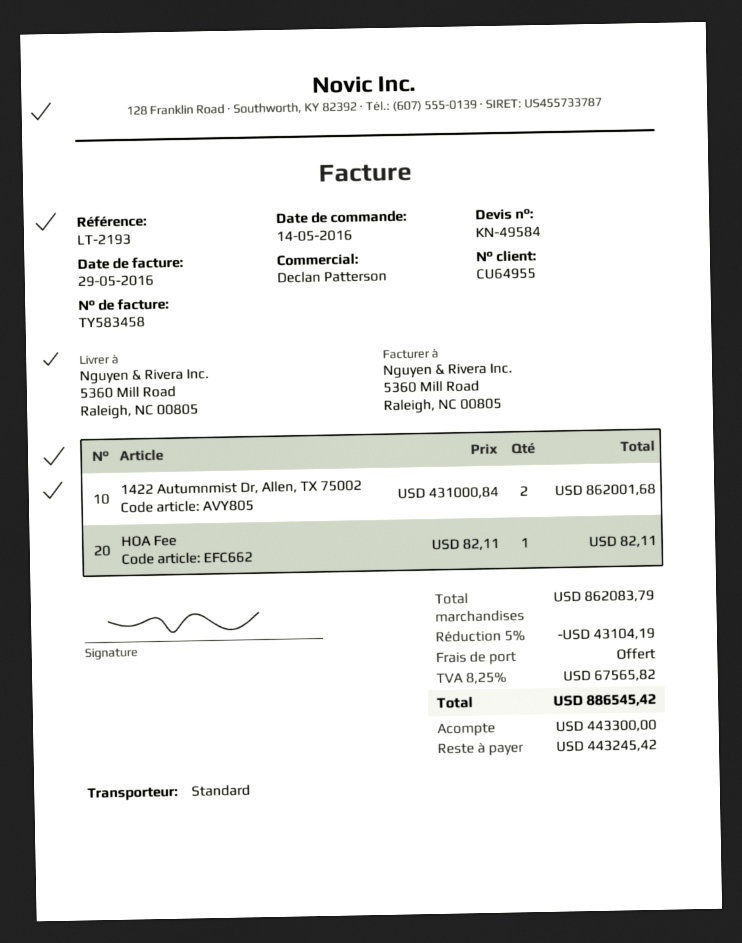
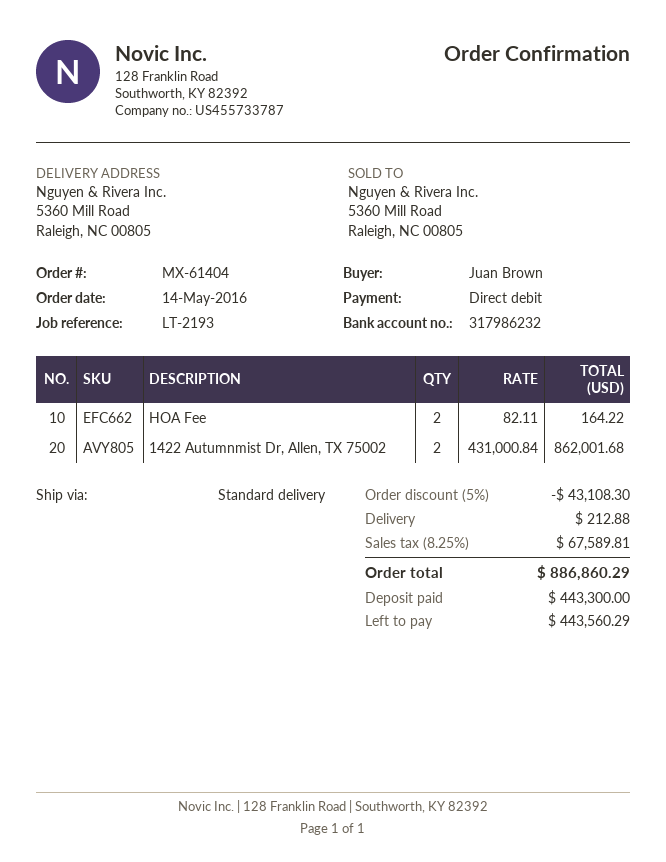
HOA Fee: 1 x 82.11 = 82.11 -> 2 x 82.11 = 164.22
discount: 5% = 43104.19 -> 5% = 43108.30
shipping: 0.00 -> 212.88
tax: 8.25% = 67565.82 -> 8.25% = 67589.81
total: 886545.42 -> 886860.29
balance: 443245.42 -> 443560.29

